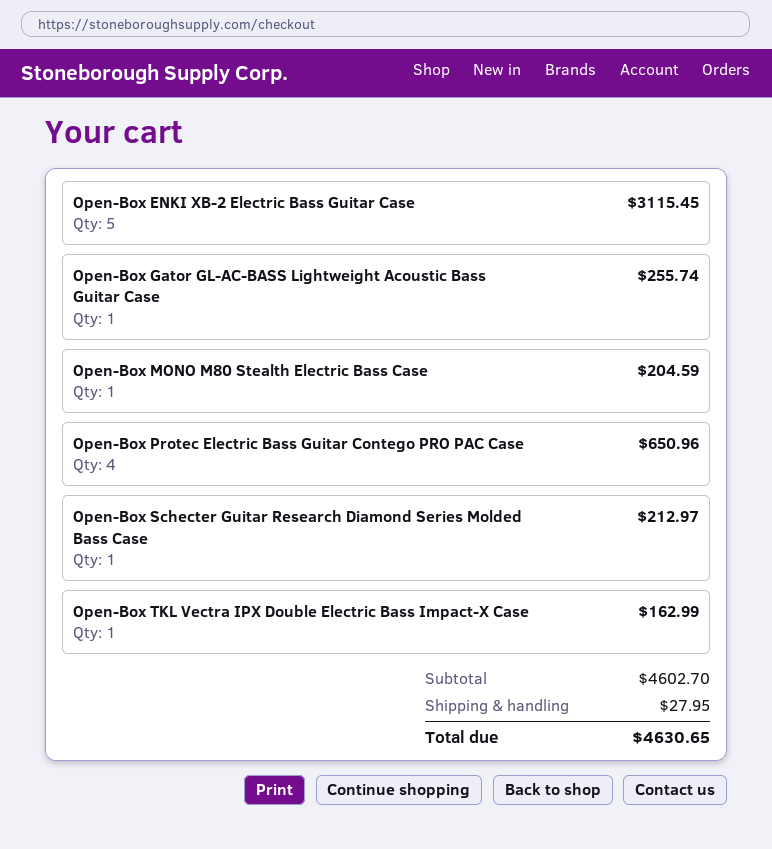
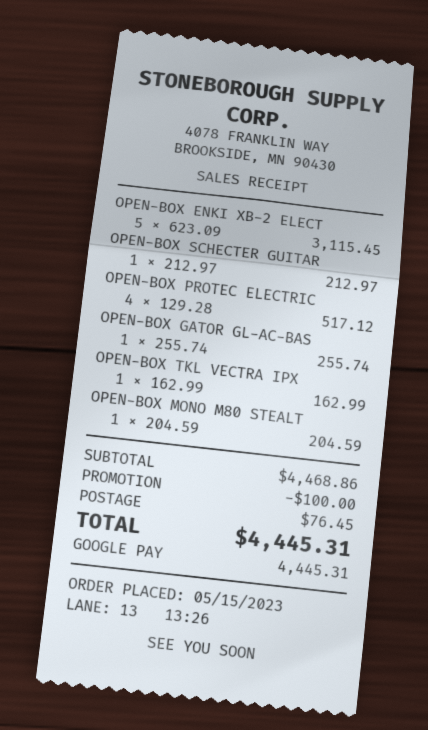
Open-Box Protec Electric Bass Guitar Contego PRO PAC Case: 4 for 650.96 -> 4 for 517.12
subtotal: 4602.70 -> 4468.86
discount: none -> 100.00
shipping: 27.95 -> 76.45
total: 4630.65 -> 4445.31

